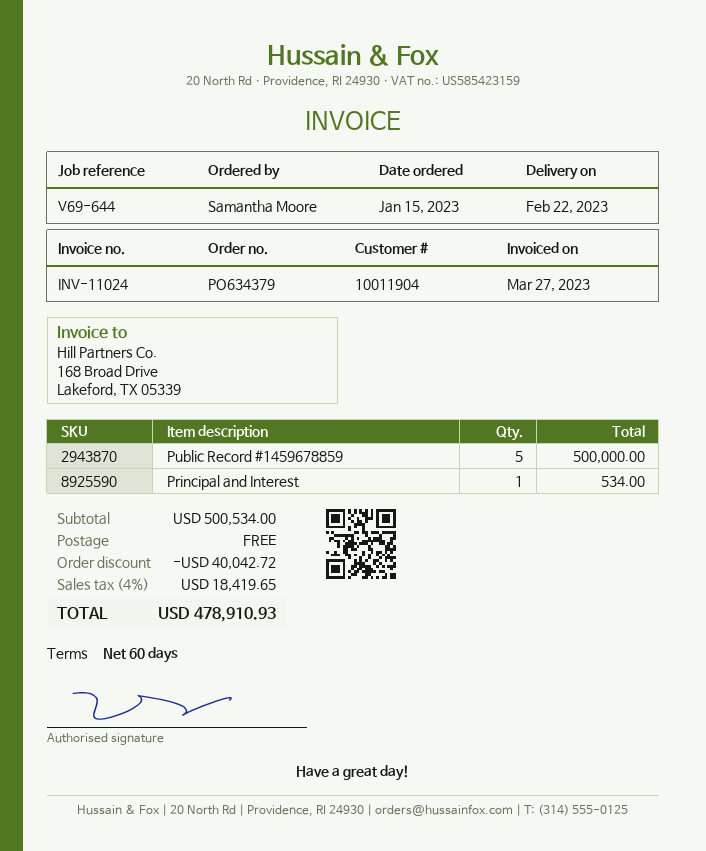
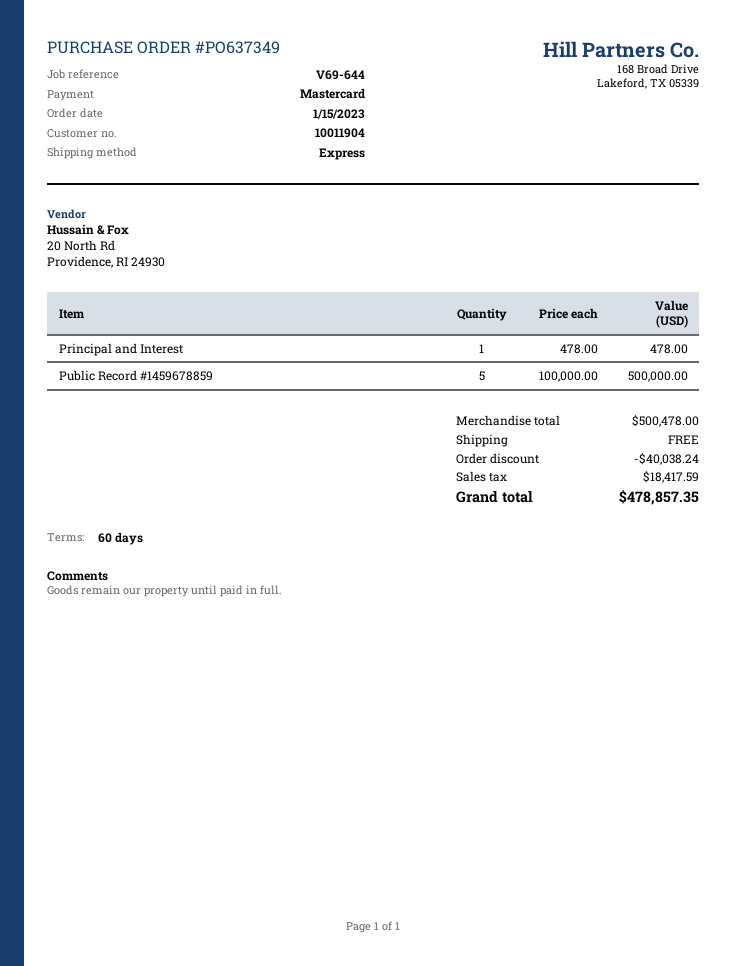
order number: PO634379 -> PO637349
Principal and Interest: 1 for 534.00 -> 1 for 478.00
subtotal: 500534.00 -> 500478.00
discount: 40042.72 -> 40038.24
tax: 18419.65 -> 18417.59
total: 478910.93 -> 478857.35

